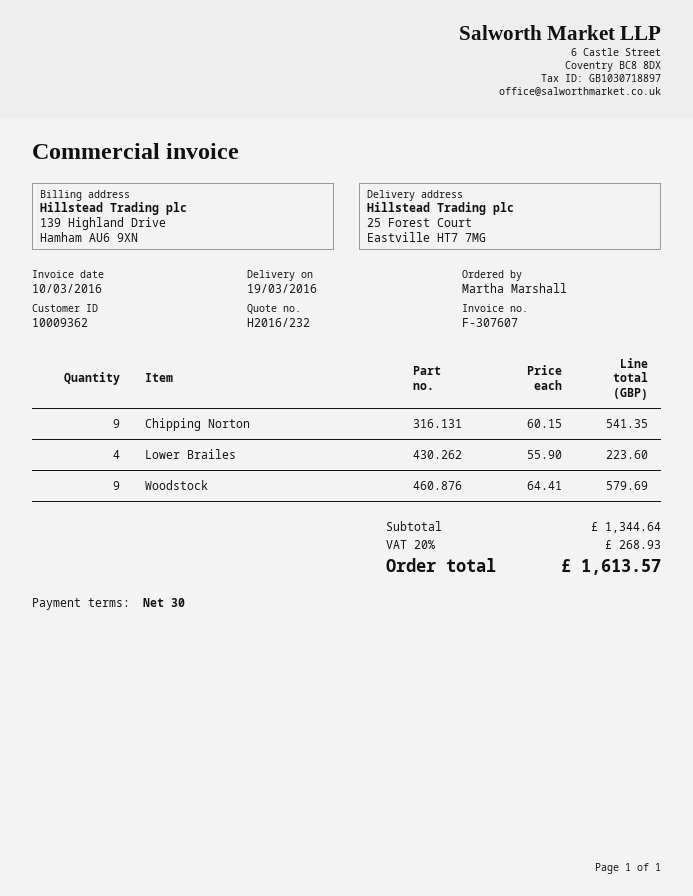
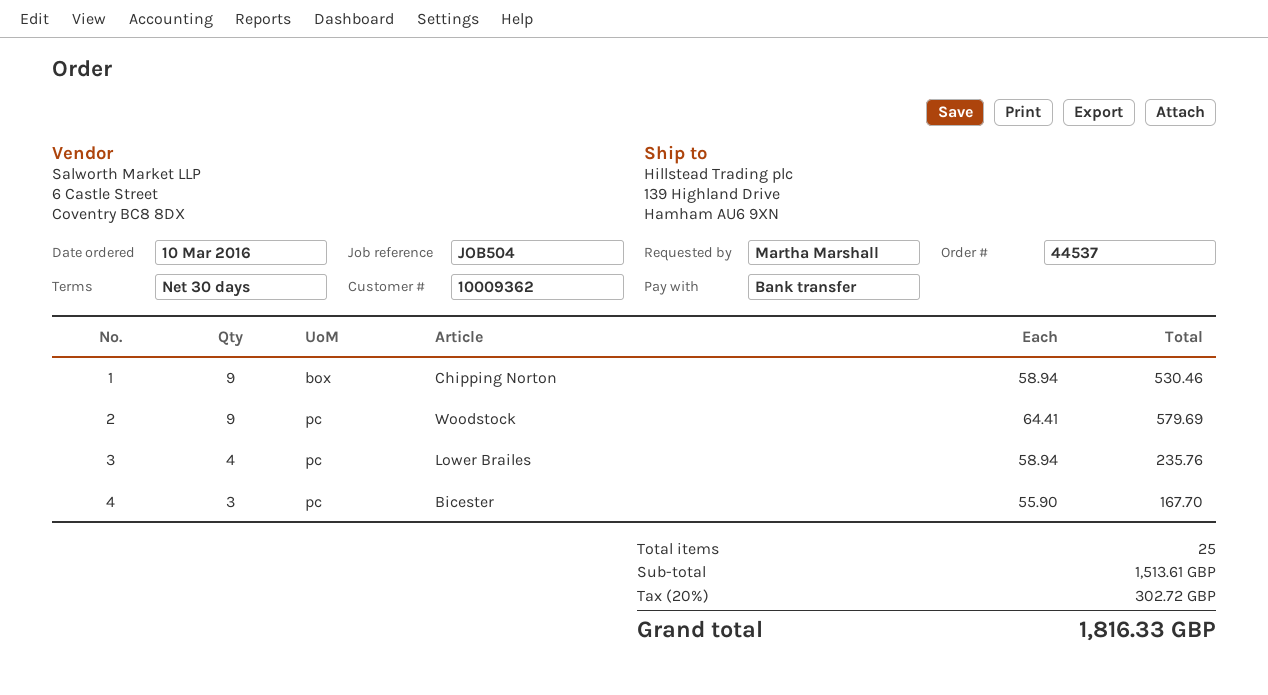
ship to: 25 Forest Court, Eastville HT7 7MG -> 139 Highland Drive, Hamham AU6 9XN
Chipping Norton: 9 x 60.15 = 541.35 -> 9 x 58.94 = 530.46
Lower Brailes: 4 x 55.90 = 223.60 -> 4 x 58.94 = 235.76
Bicester: none -> 3 x 55.90 = 167.70
subtotal: 1344.64 -> 1513.61
tax: 20% = 268.93 -> 20% = 302.72
total: 1613.57 -> 1816.33

